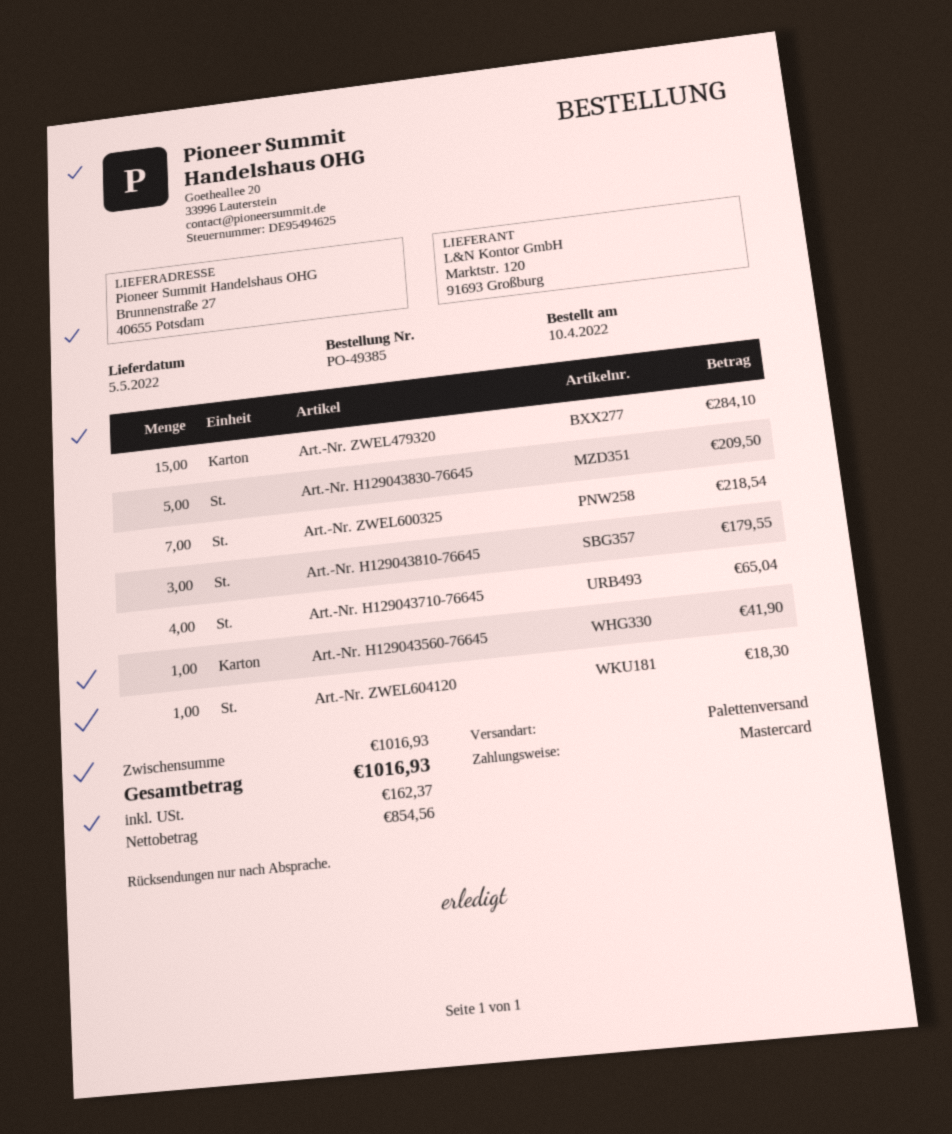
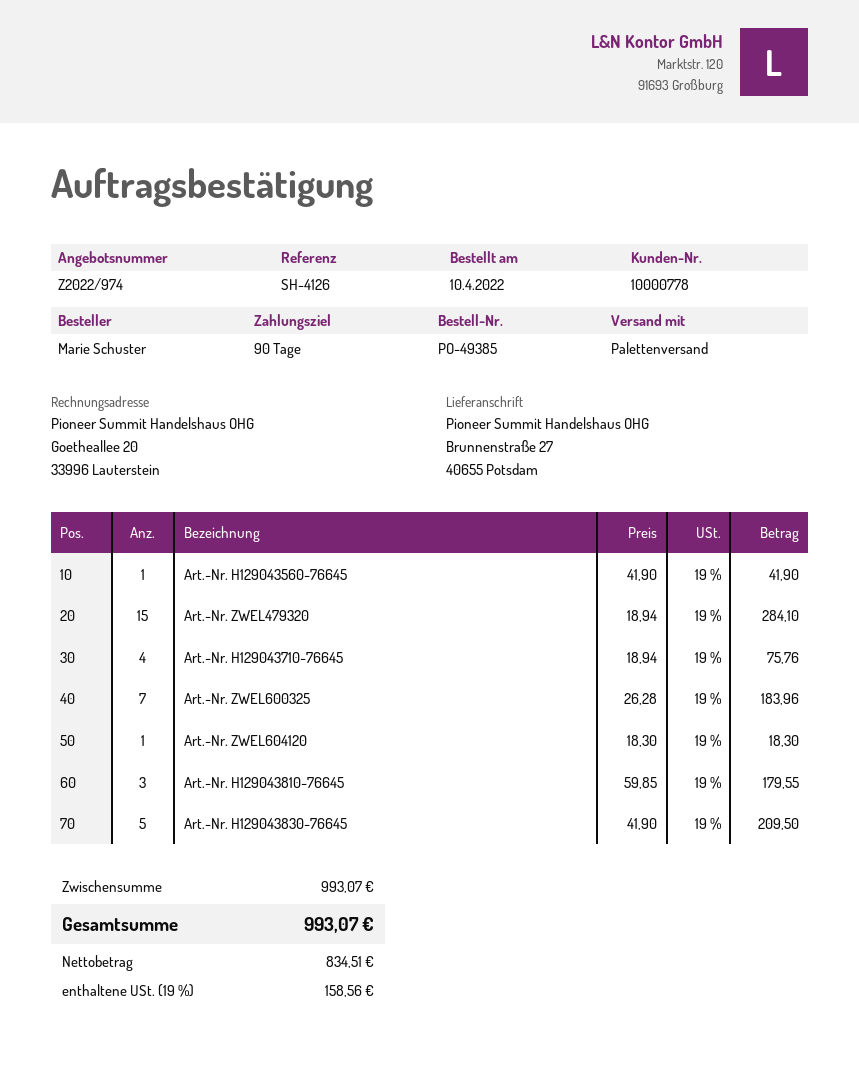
Art.-Nr. ZWEL600325: 7 for 218.54 -> 7 for 183.96
Art.-Nr. H129043710-76645: 4 for 65.04 -> 4 for 75.76
subtotal: 1016.93 -> 993.07
net: 854.56 -> 834.51
tax: 162.37 -> 158.56
total: 1016.93 -> 993.07

